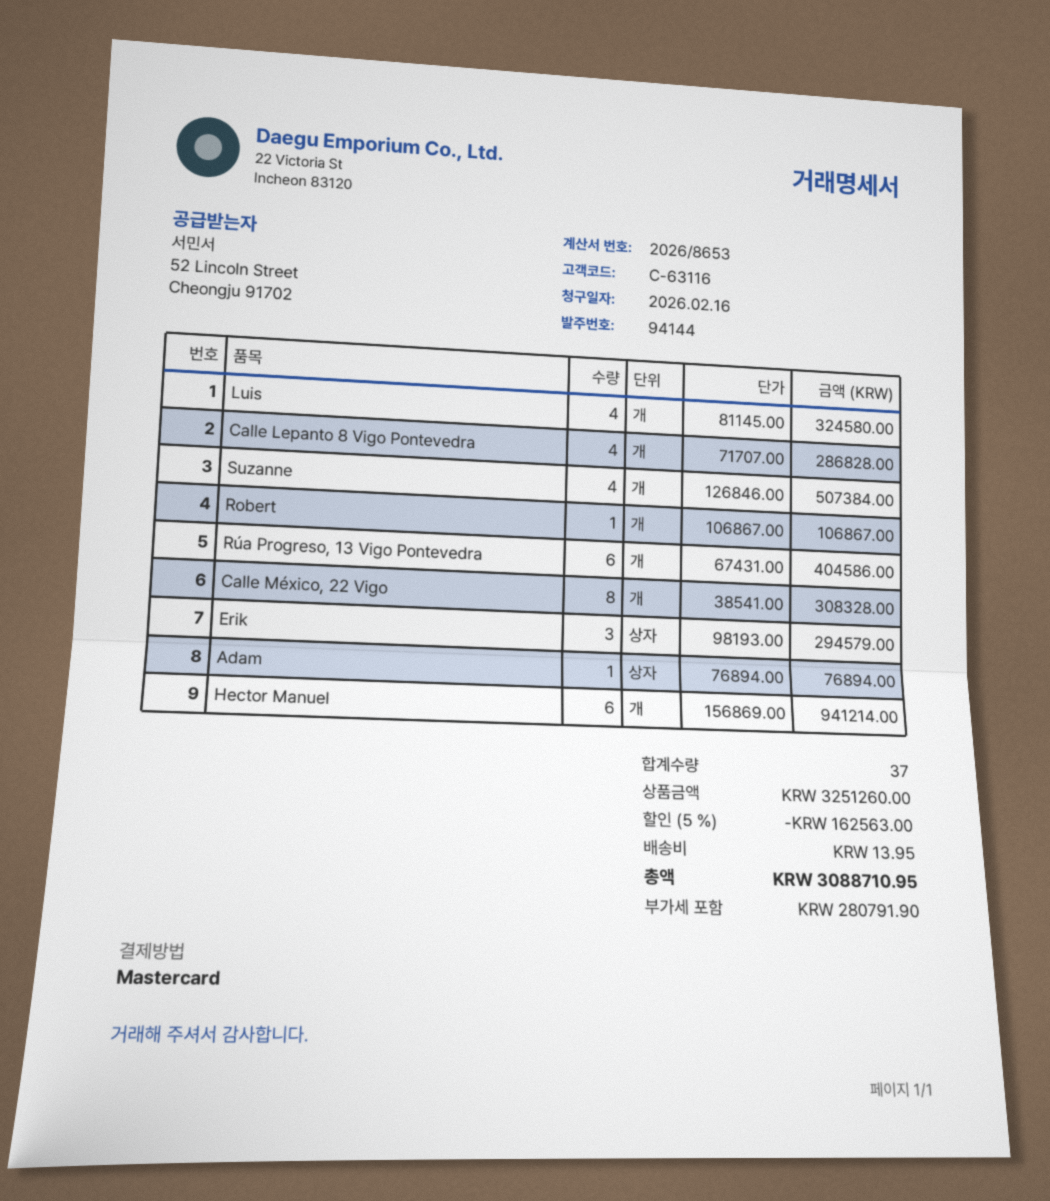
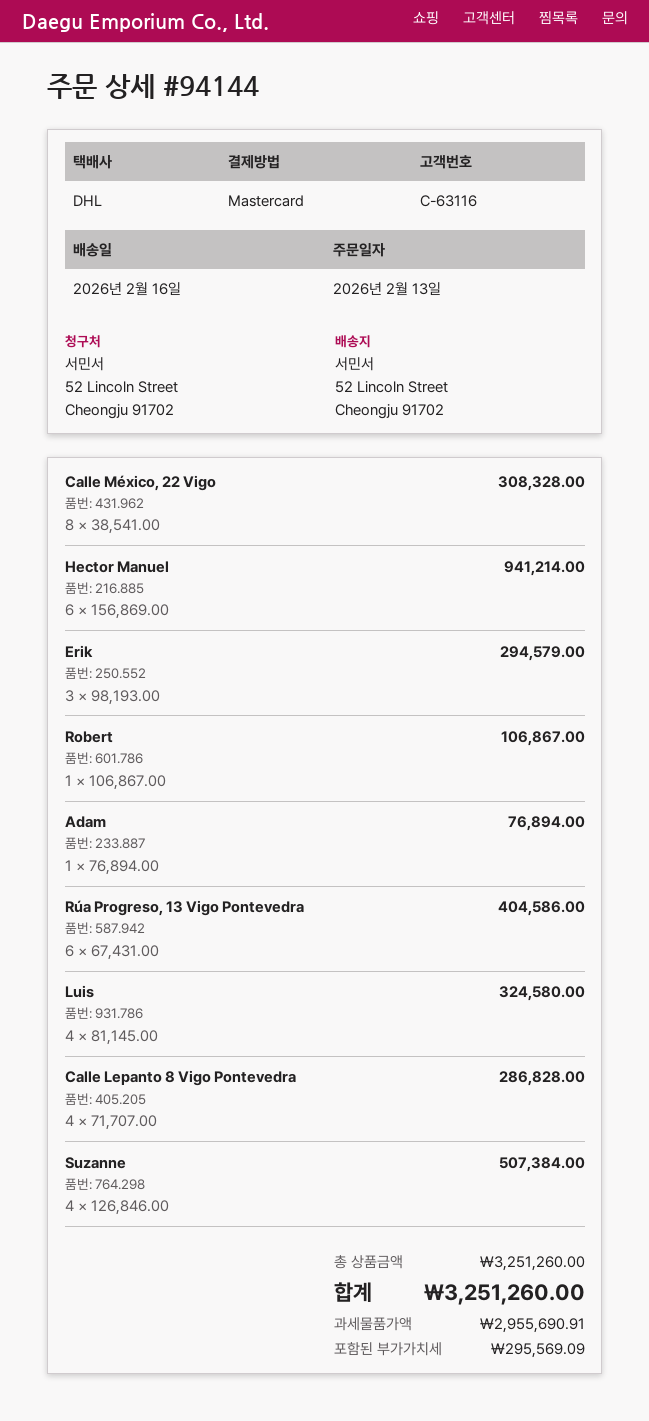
discount: 5% = 162563.00 -> none
shipping: 13.95 -> none
tax: 280791.90 -> 295569.09
total: 3088710.95 -> 3251260.00

